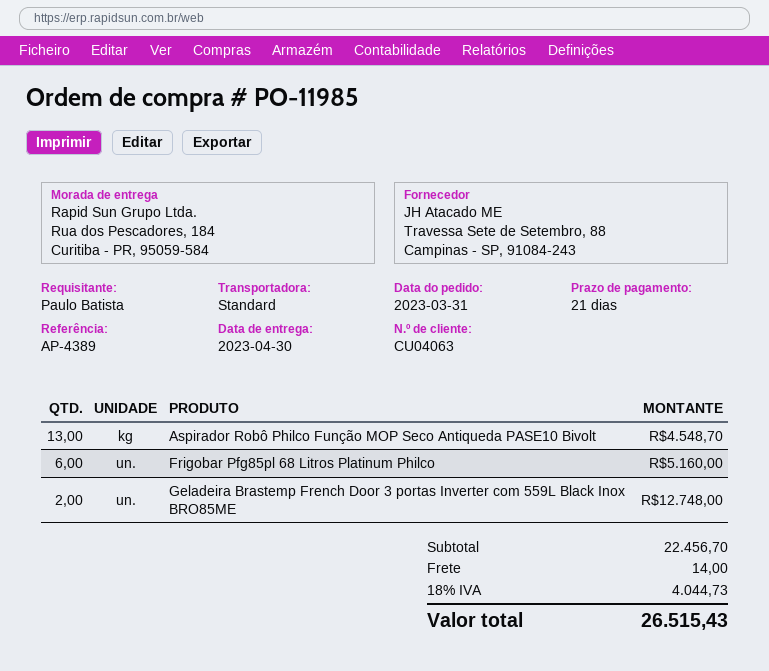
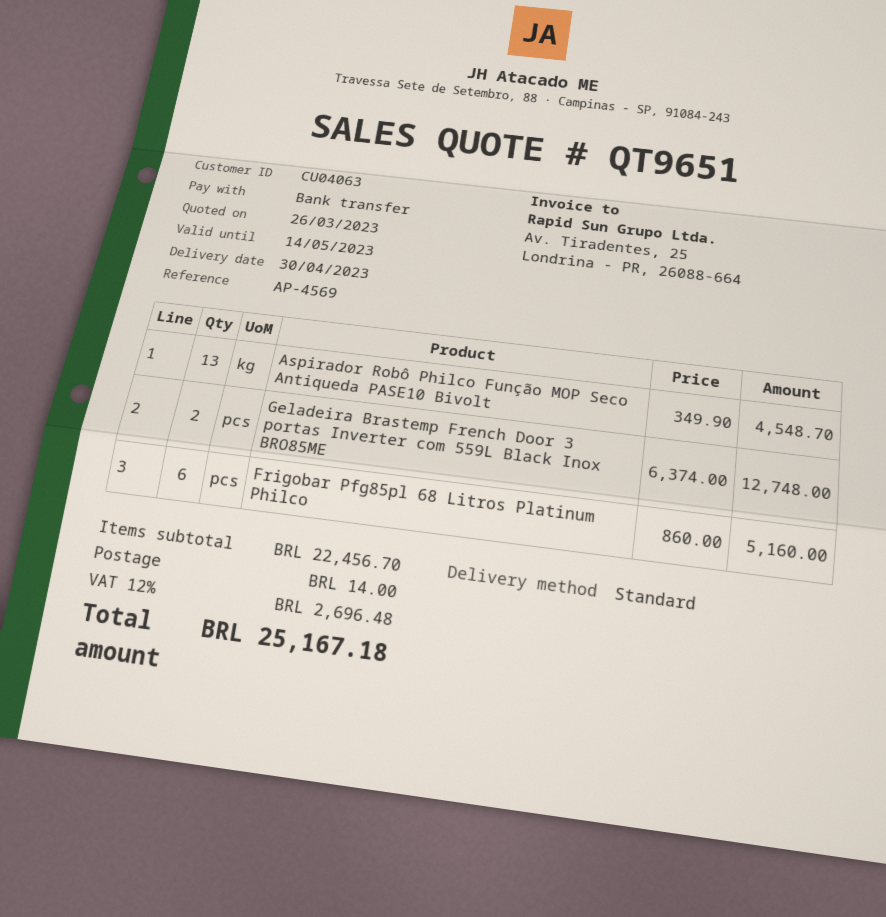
reference: AP-4389 -> AP-4569
tax: 18% = 4044.73 -> 12% = 2696.48
total: 26515.43 -> 25167.18

